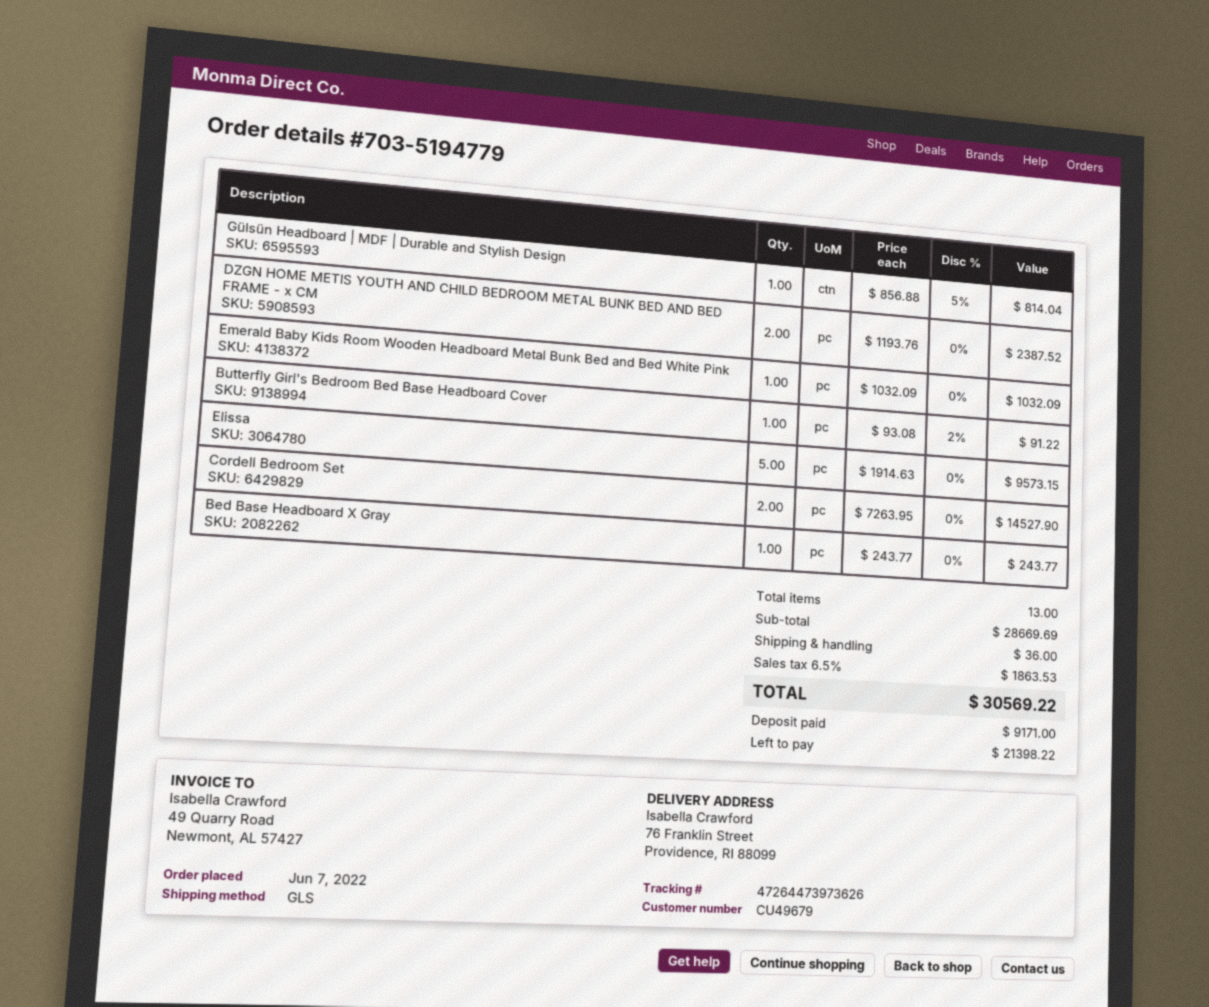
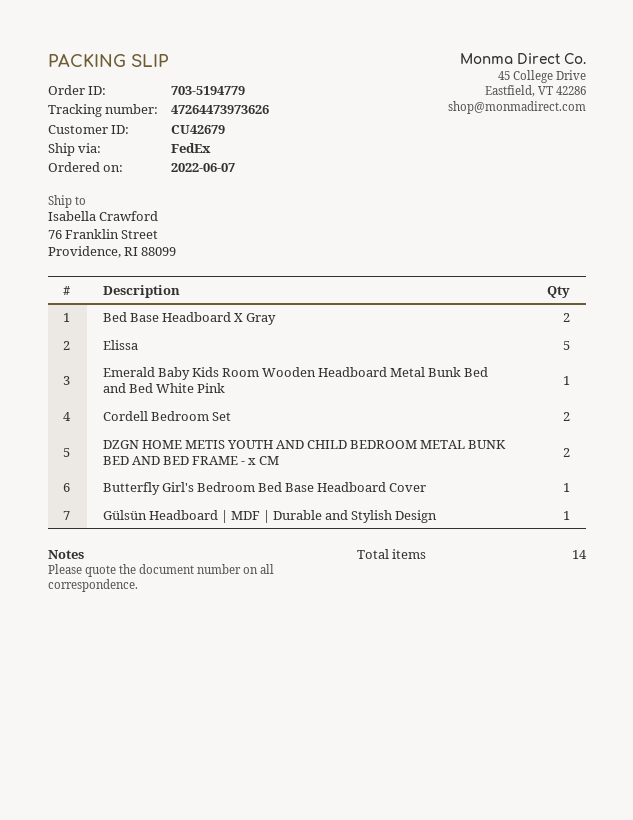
customer number: CU49679 -> CU42679
shipping method: GLS -> FedEx
Bed Base Headboard X Gray: 1 -> 2
total quantity: 13 -> 14

